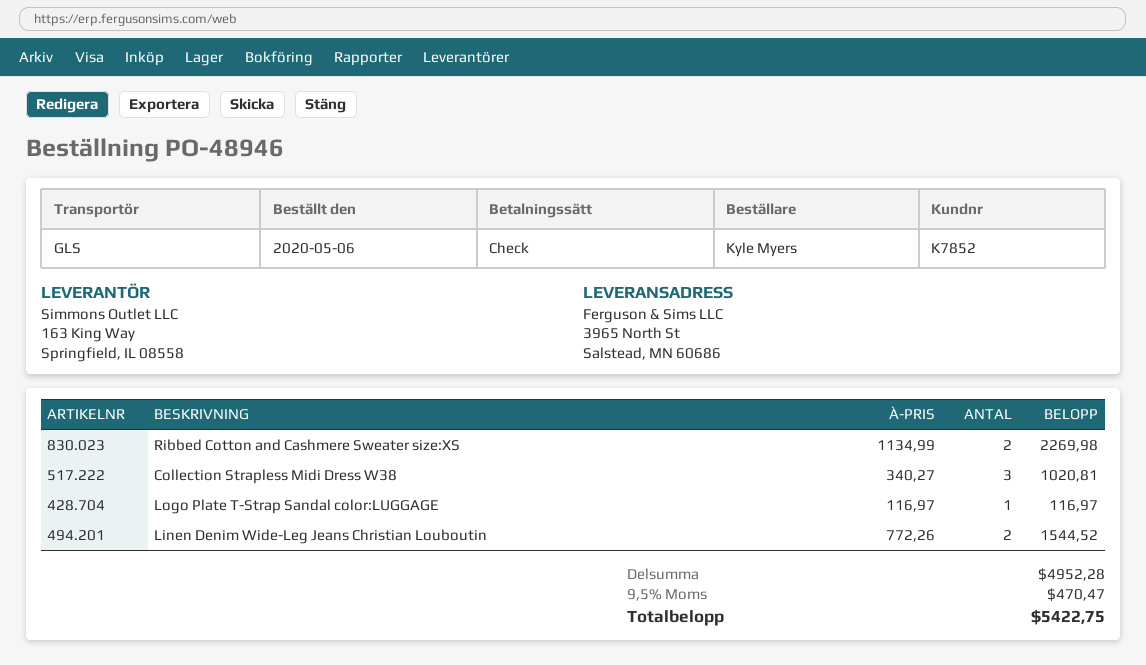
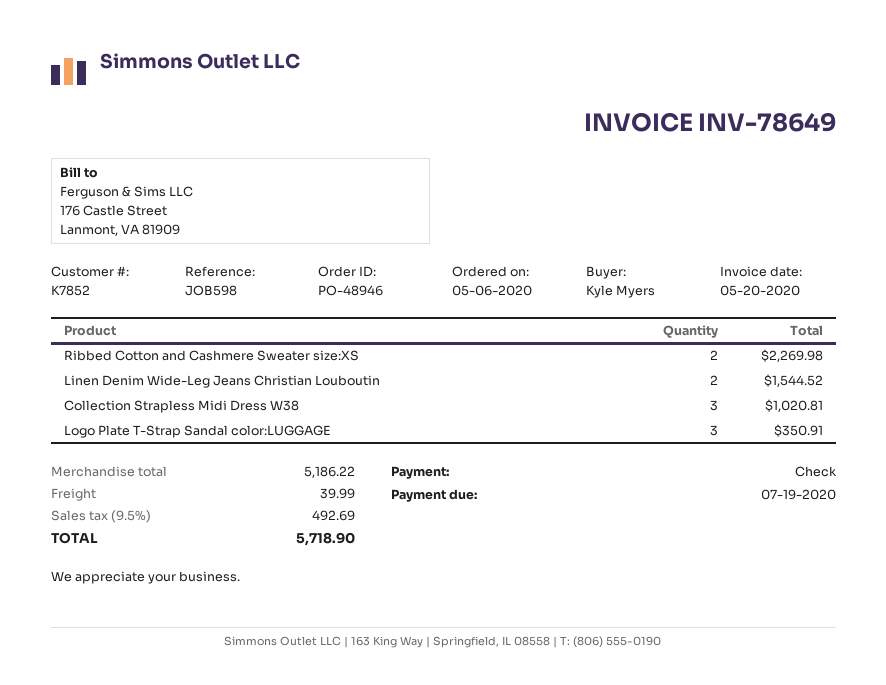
Logo Plate T-Strap Sandal color:LUGGAGE: 1 for 116.97 -> 3 for 350.91
subtotal: 4952.28 -> 5186.22
shipping: none -> 39.99
tax: 9.5% = 470.47 -> 9.5% = 492.69
total: 5422.75 -> 5718.90

